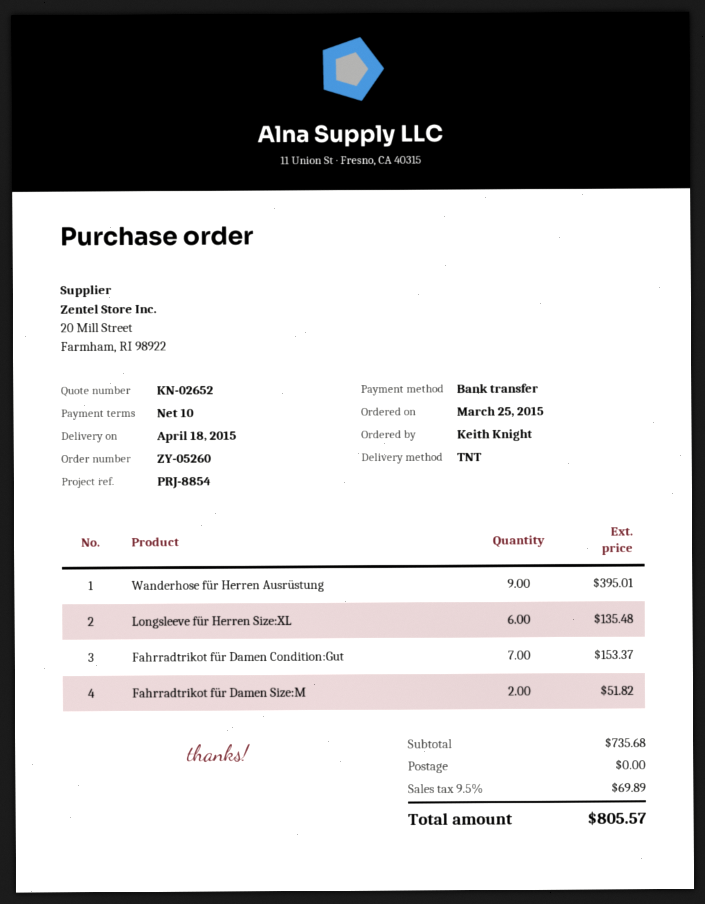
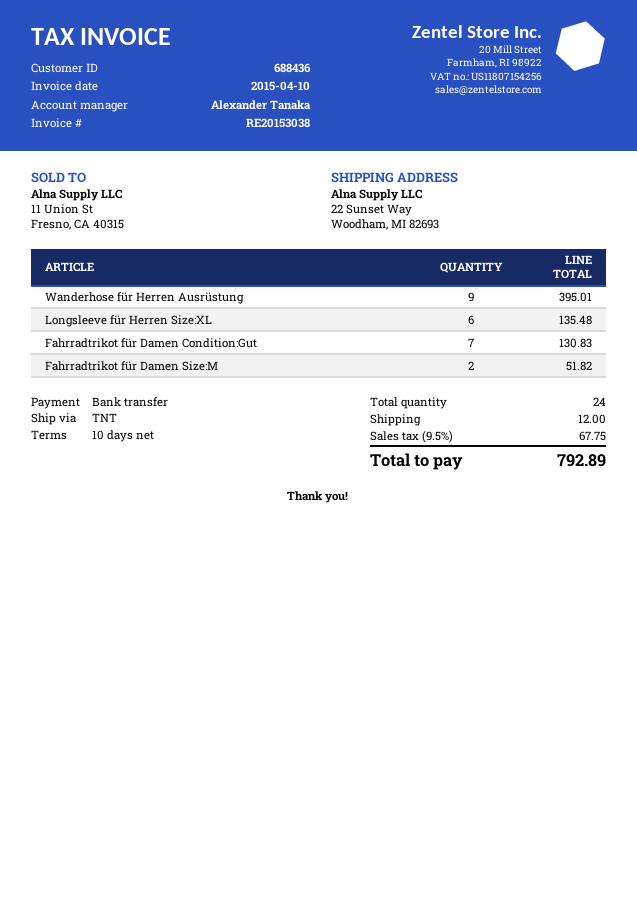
Fahrradtrikot für Damen Condition:Gut: 7 for 153.37 -> 7 for 130.83
shipping: 0.00 -> 12.00
tax: 9.5% = 69.89 -> 9.5% = 67.75
total: 805.57 -> 792.89

